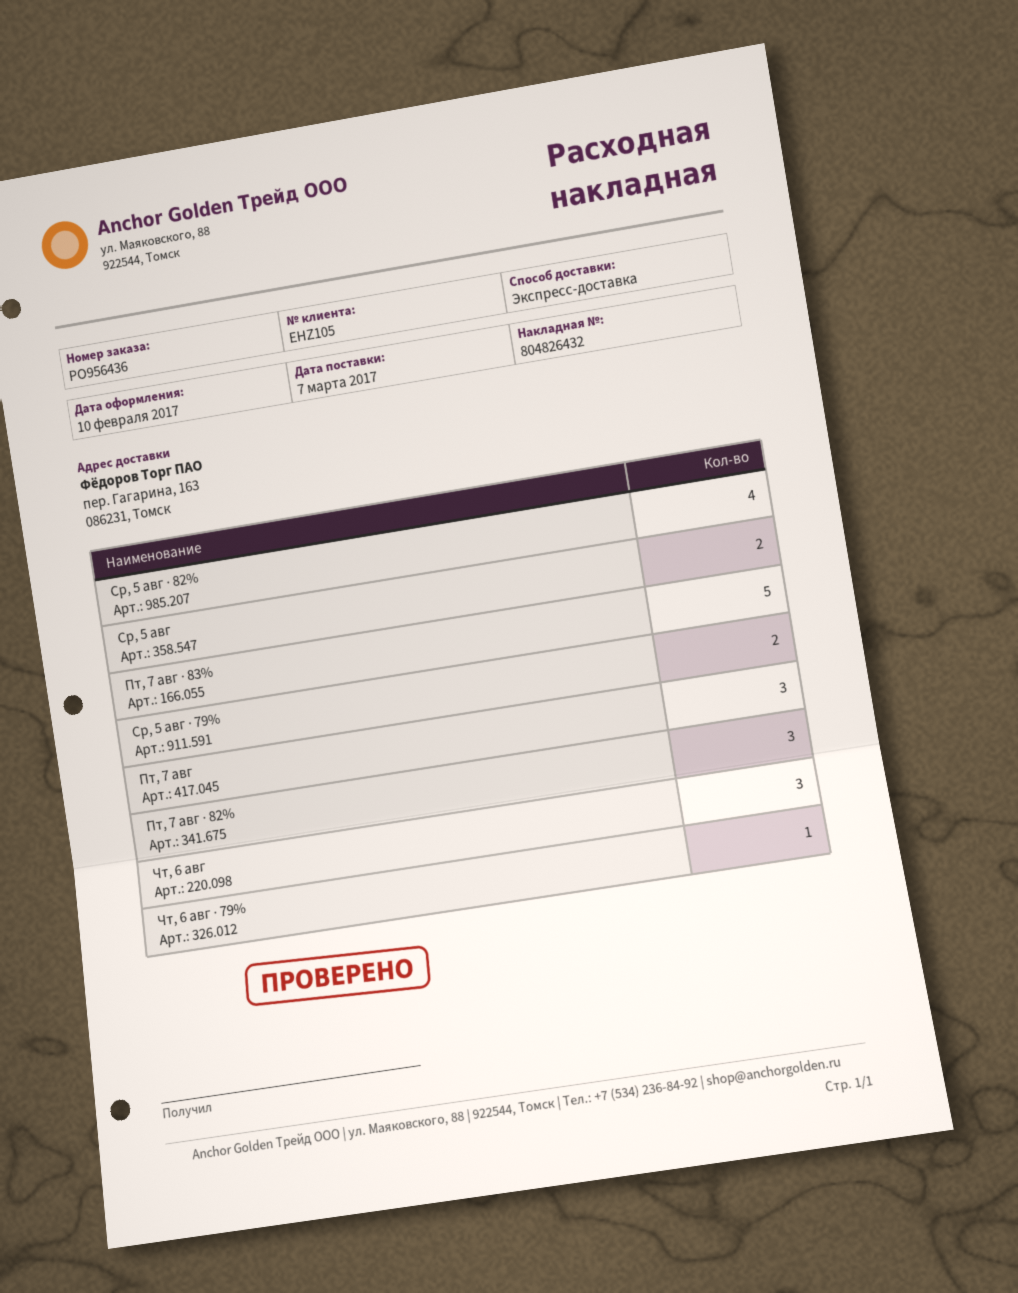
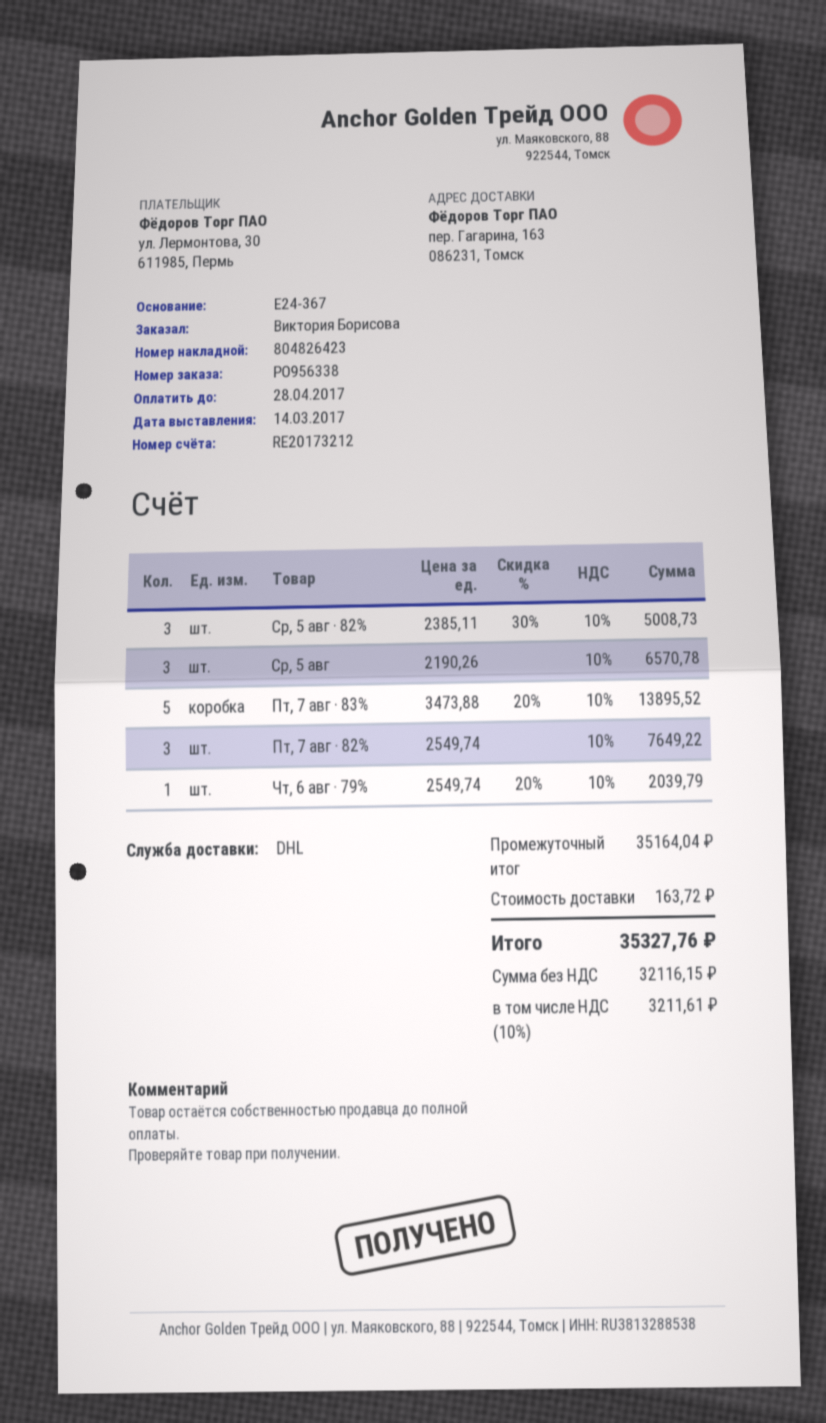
order number: PO956436 -> PO956338
delivery note number: 804826432 -> 804826423
shipping method: express -> DHL
Ср, 5 авг · 82%: 4 -> 3
Ср, 5 авг: 2 -> 3
Ср, 5 авг · 79%: 2 -> none
Пт, 7 авг: 3 -> none
Чт, 6 авг: 3 -> none

